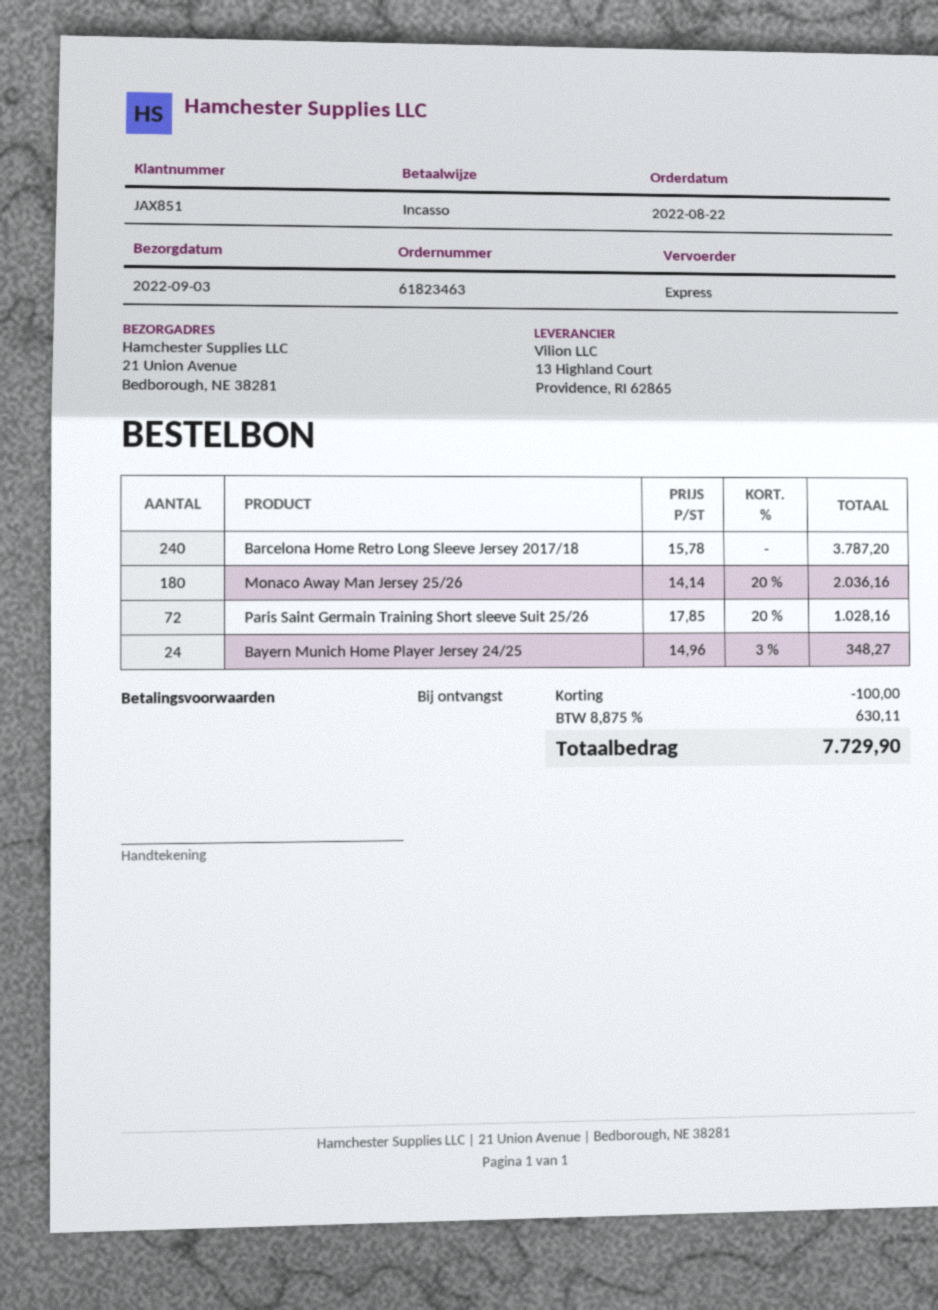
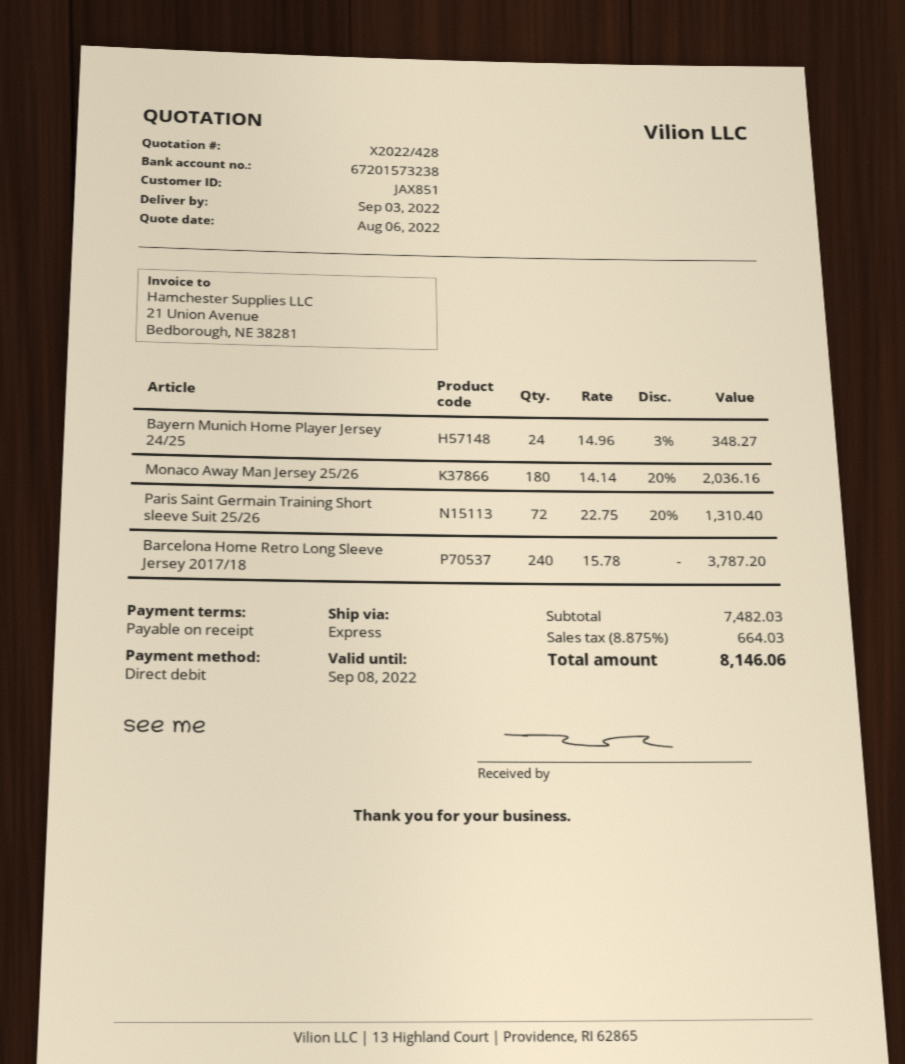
Paris Saint Germain Training Short sleeve Suit 25/26: 72 x 17.85 - 20% = 1028.16 -> 72 x 22.75 - 20% = 1310.40
discount: 100.00 -> none
tax: 8.875% = 630.11 -> 8.875% = 664.03
total: 7729.90 -> 8146.06

